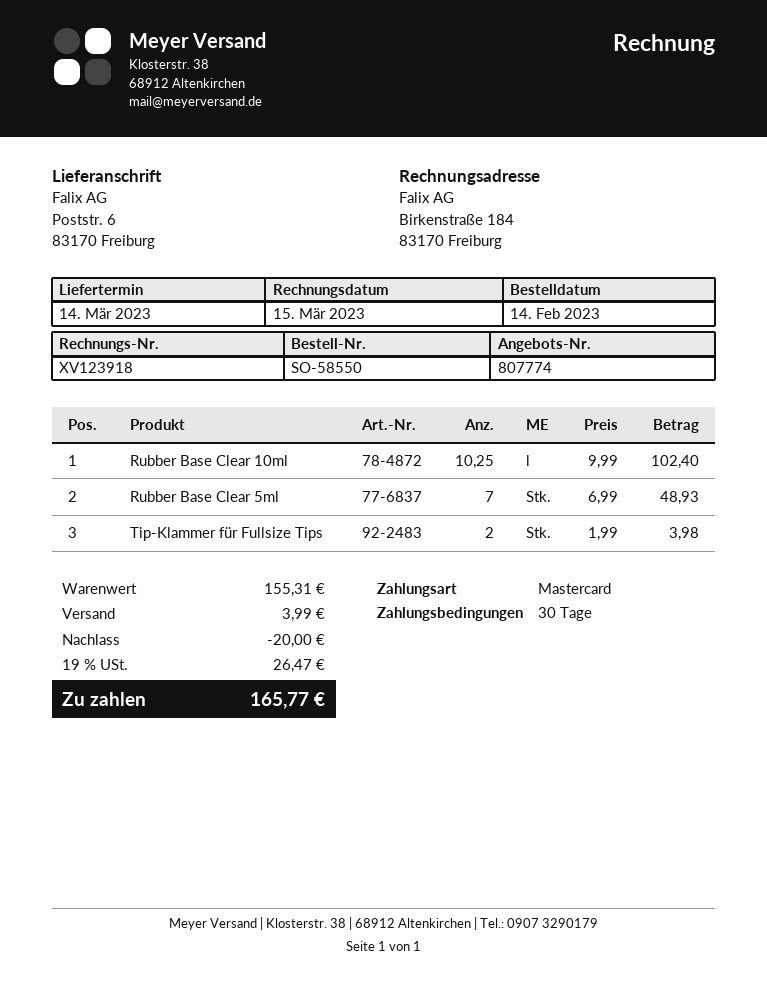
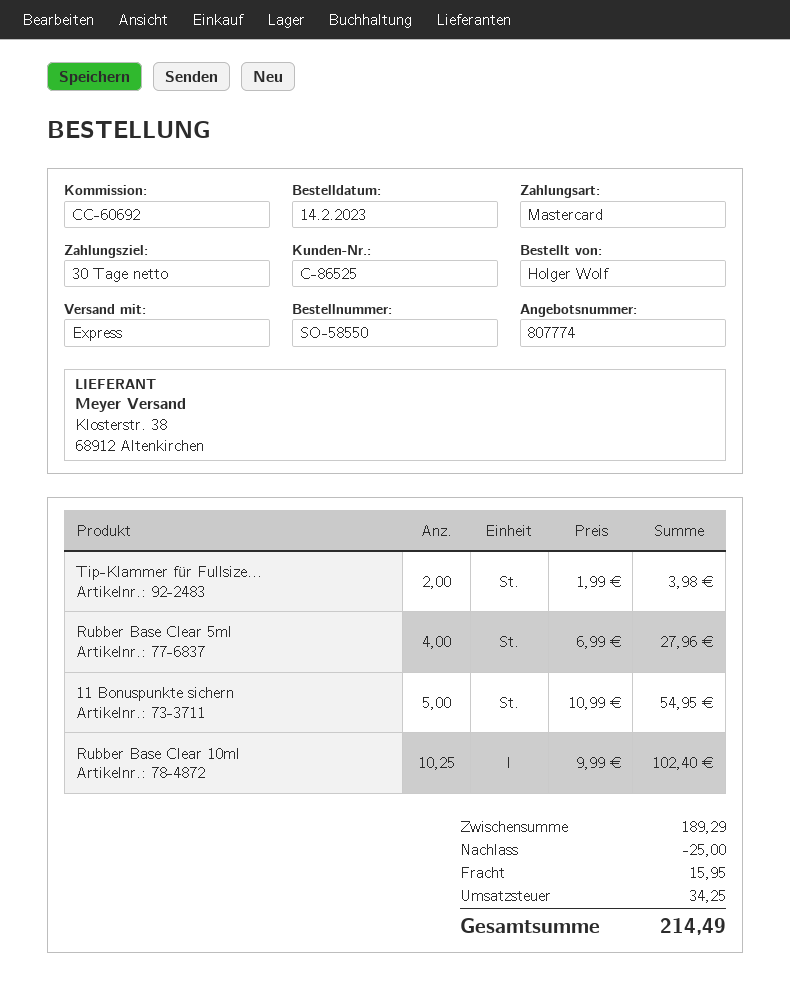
Rubber Base Clear 5ml: 7 x 6.99 = 48.93 -> 4 x 6.99 = 27.96
11 Bonuspunkte sichern: none -> 5 x 10.99 = 54.95
subtotal: 155.31 -> 189.29
discount: 20.00 -> 25.00
shipping: 3.99 -> 15.95
tax: 26.47 -> 34.25
total: 165.77 -> 214.49

